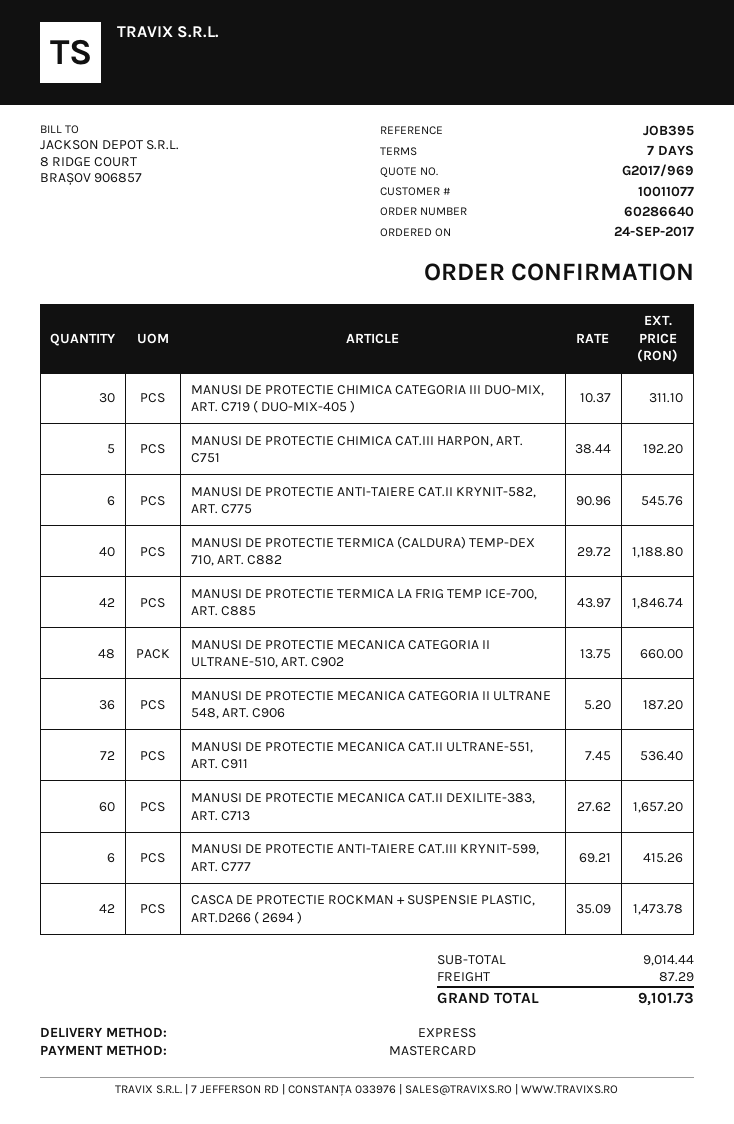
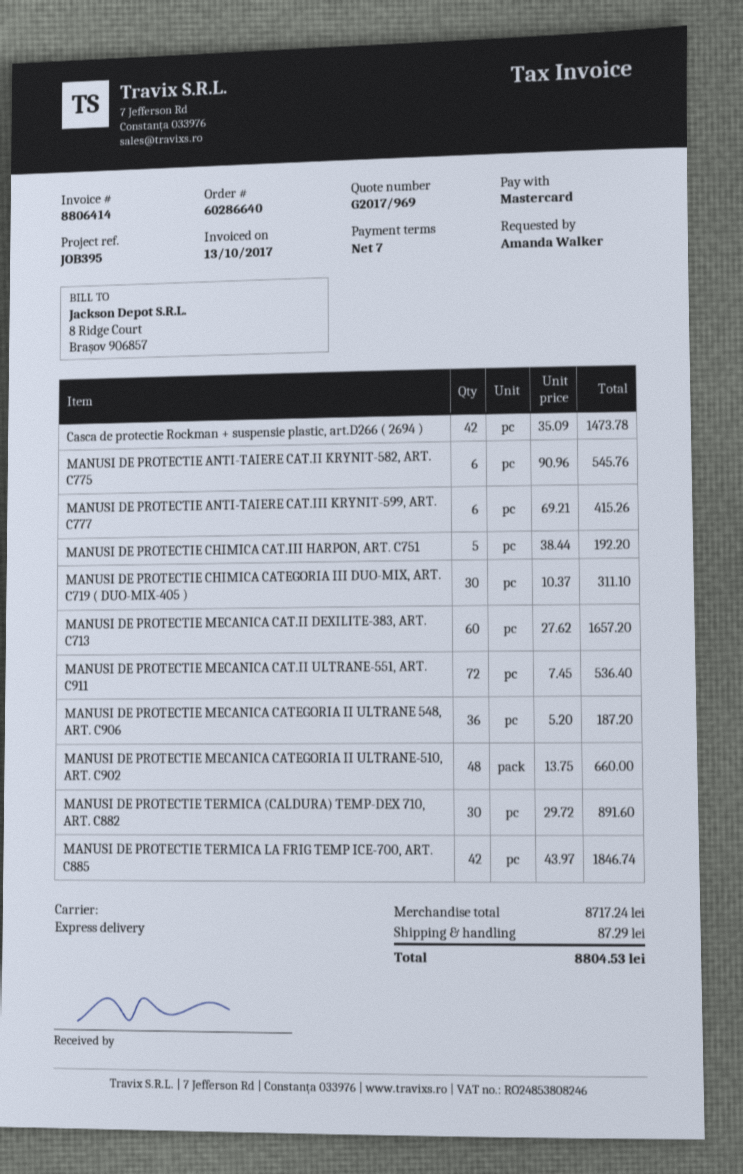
MANUSI DE PROTECTIE TERMICA (CALDURA) TEMP-DEX 710, ART. C882: 40 x 29.72 = 1188.80 -> 30 x 29.72 = 891.60
subtotal: 9014.44 -> 8717.24
total: 9101.73 -> 8804.53

